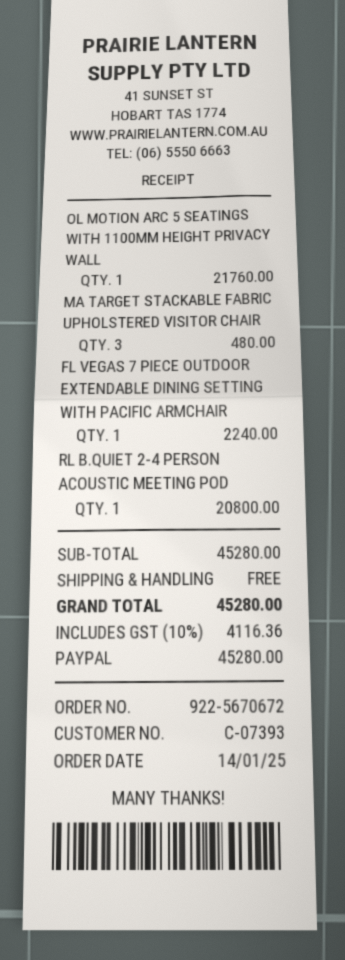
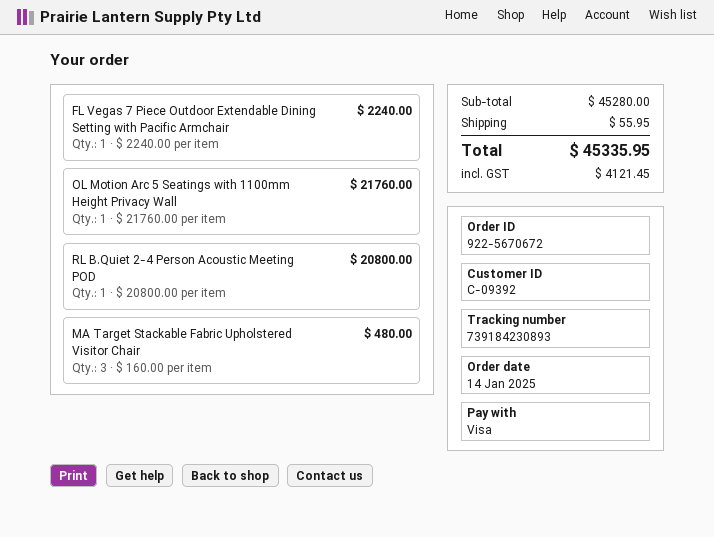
customer number: C-07393 -> C-09392
payment method: PayPal -> Visa
shipping: 0.00 -> 55.95
tax: 4116.36 -> 4121.45
total: 45280.00 -> 45335.95

